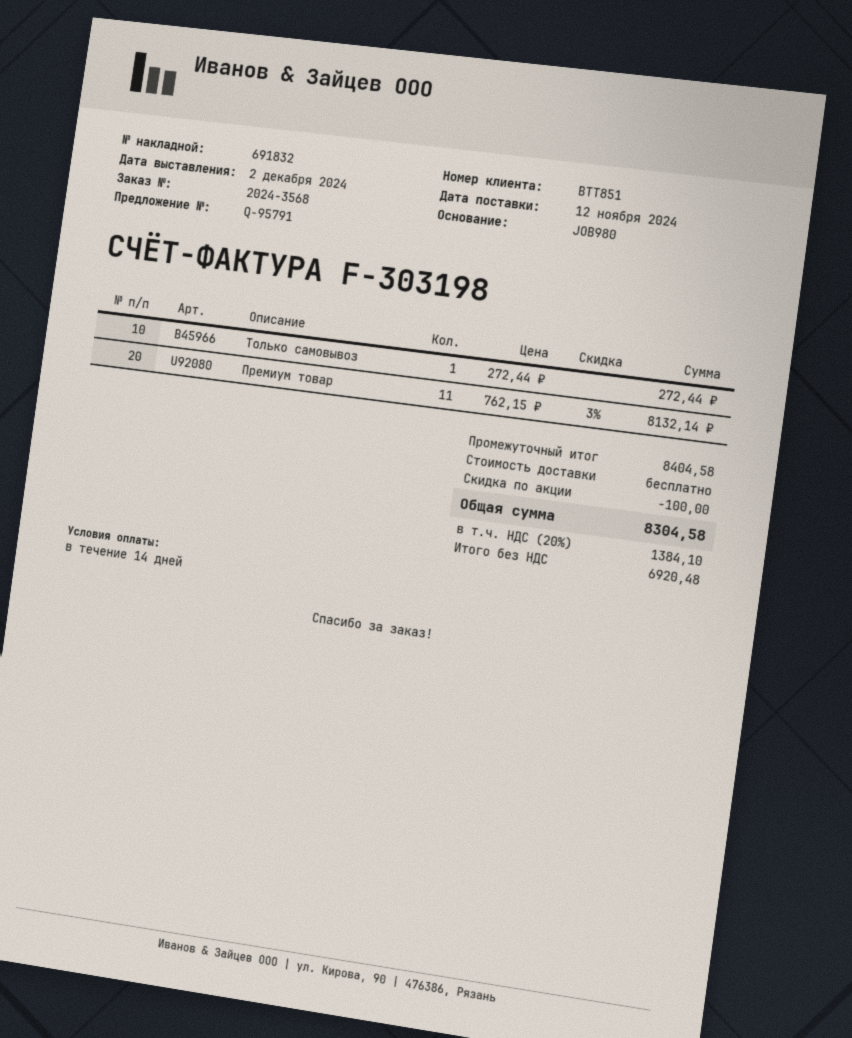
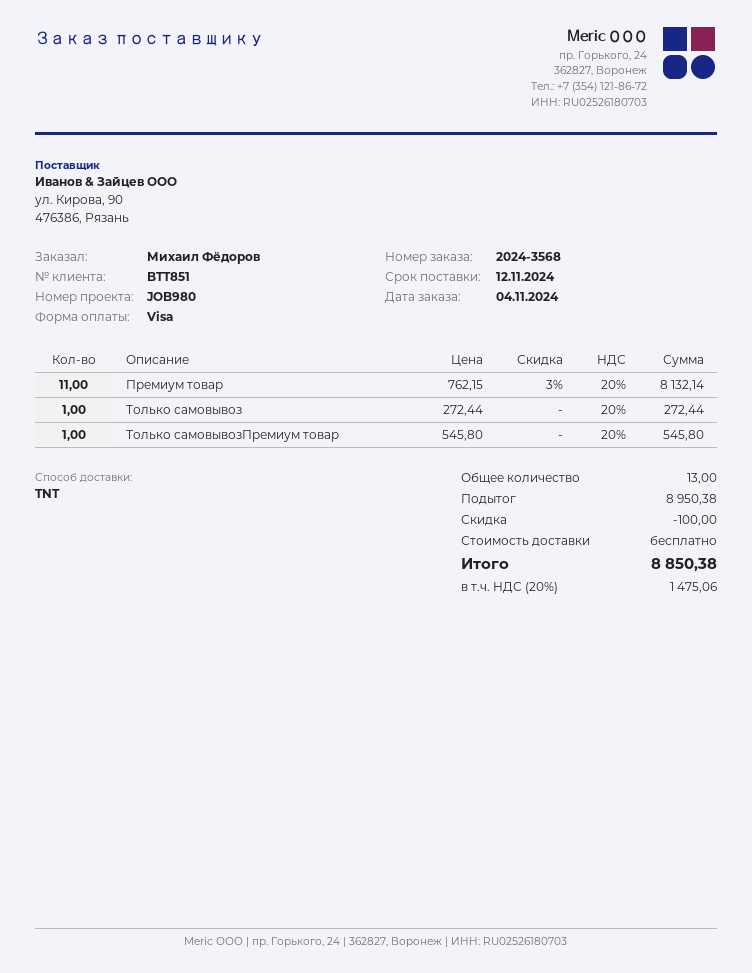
Только самовывозПремиум товар: none -> 1 x 545.80 = 545.80
subtotal: 8404.58 -> 8950.38
tax: 20% = 1384.10 -> 20% = 1475.06
total: 8304.58 -> 8850.38

